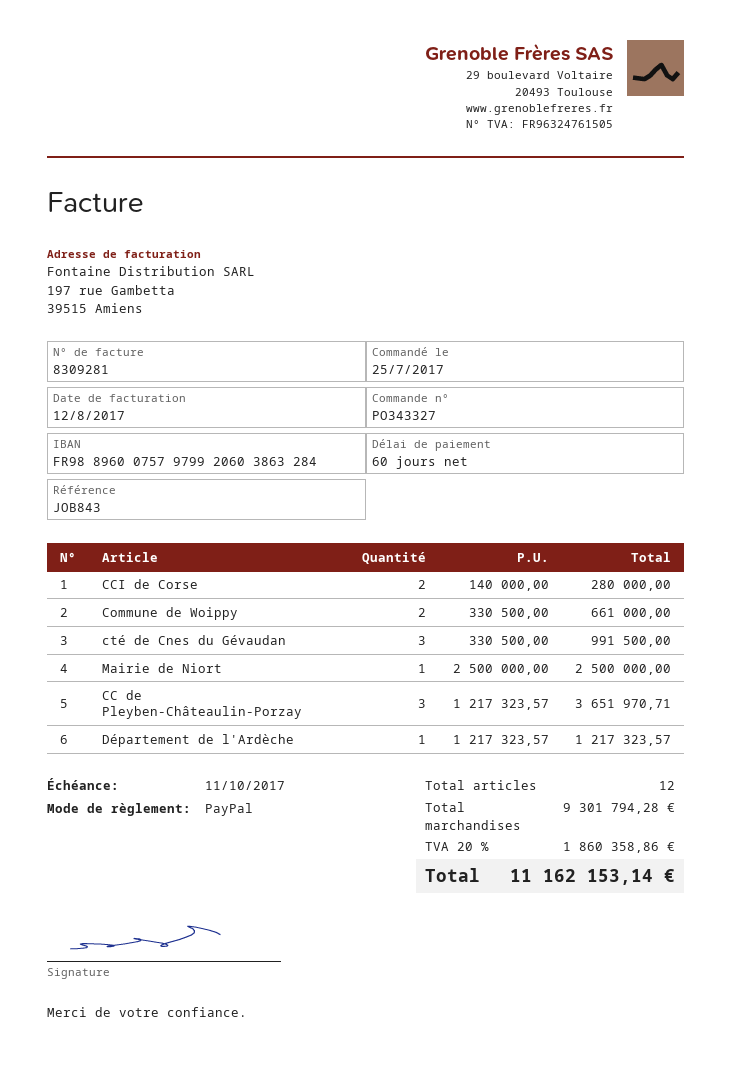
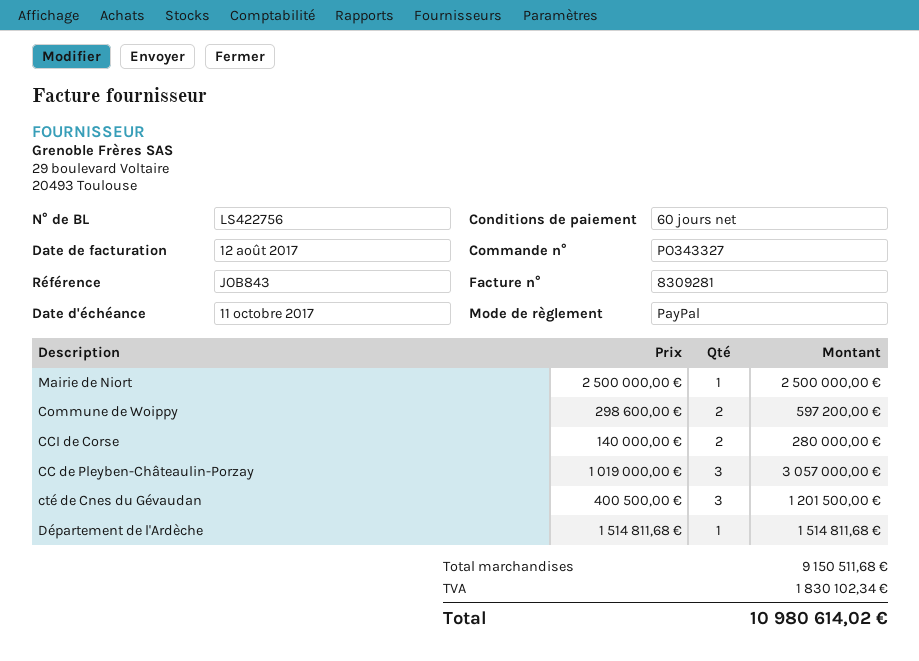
Commune de Woippy: 2 x 330500.00 = 661000.00 -> 2 x 298600.00 = 597200.00
cté de Cnes du Gévaudan: 3 x 330500.00 = 991500.00 -> 3 x 400500.00 = 1201500.00
CC de Pleyben-Châteaulin-Porzay: 3 x 1217323.57 = 3651970.71 -> 3 x 1019000.00 = 3057000.00
Département de l'Ardèche: 1 x 1217323.57 = 1217323.57 -> 1 x 1514811.68 = 1514811.68
subtotal: 9301794.28 -> 9150511.68
tax: 1860358.86 -> 1830102.34
total: 11162153.14 -> 10980614.02

